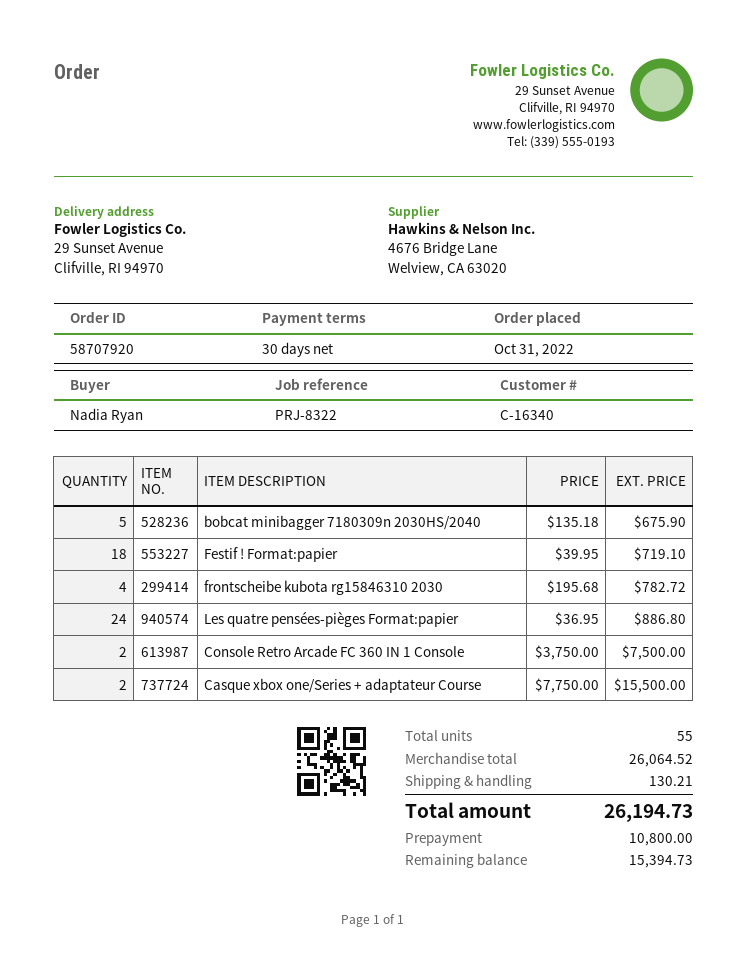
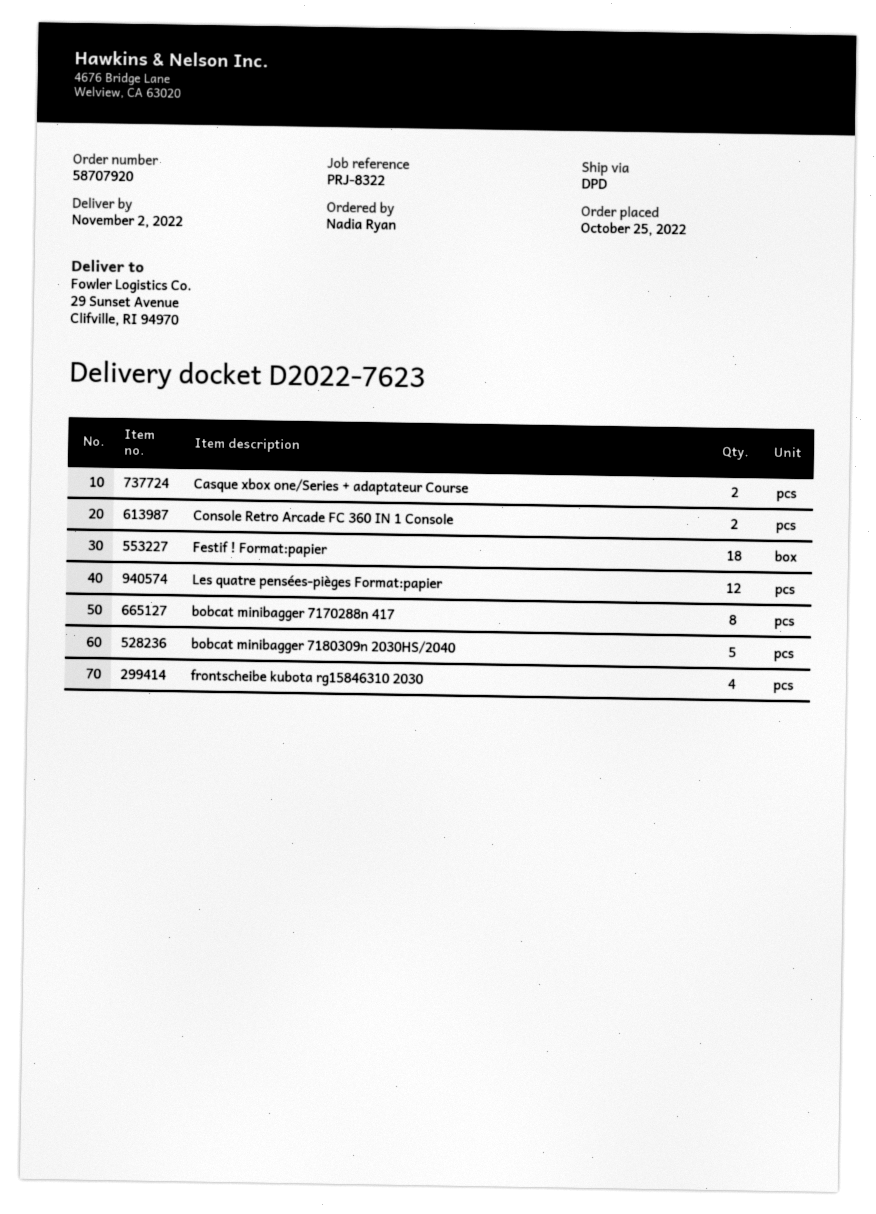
order date: 2022-10-31 -> 2022-10-25
Les quatre pensées-pièges Format:papier: 24 -> 12
bobcat minibagger 7170288n 417: none -> 8

